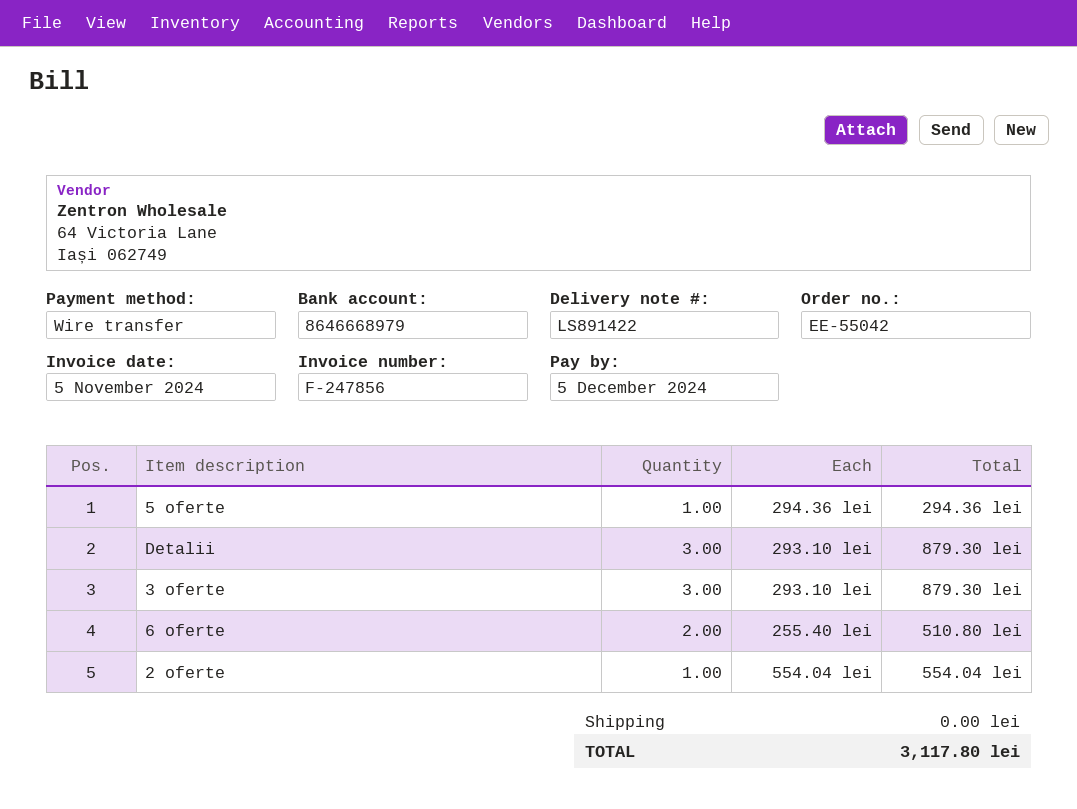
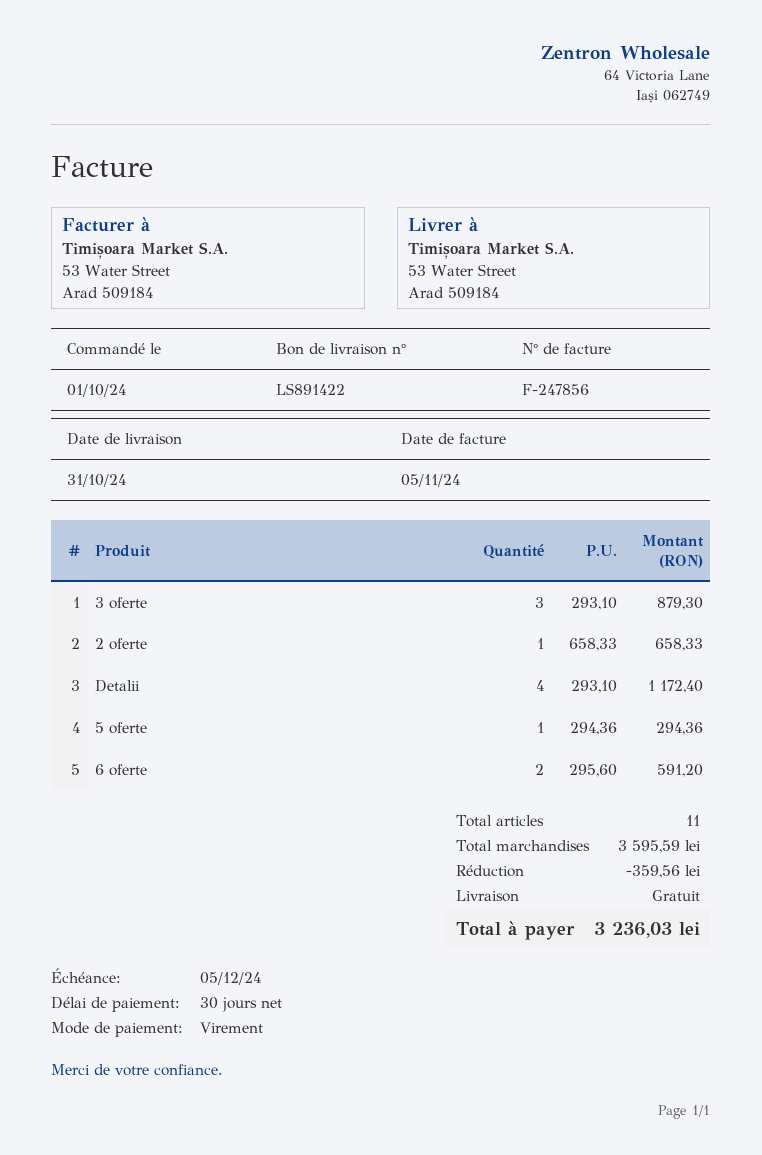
Detalii: 3 x 293.10 = 879.30 -> 4 x 293.10 = 1172.40
6 oferte: 2 x 255.40 = 510.80 -> 2 x 295.60 = 591.20
2 oferte: 1 x 554.04 = 554.04 -> 1 x 658.33 = 658.33
discount: none -> 359.56
total: 3117.80 -> 3236.03

